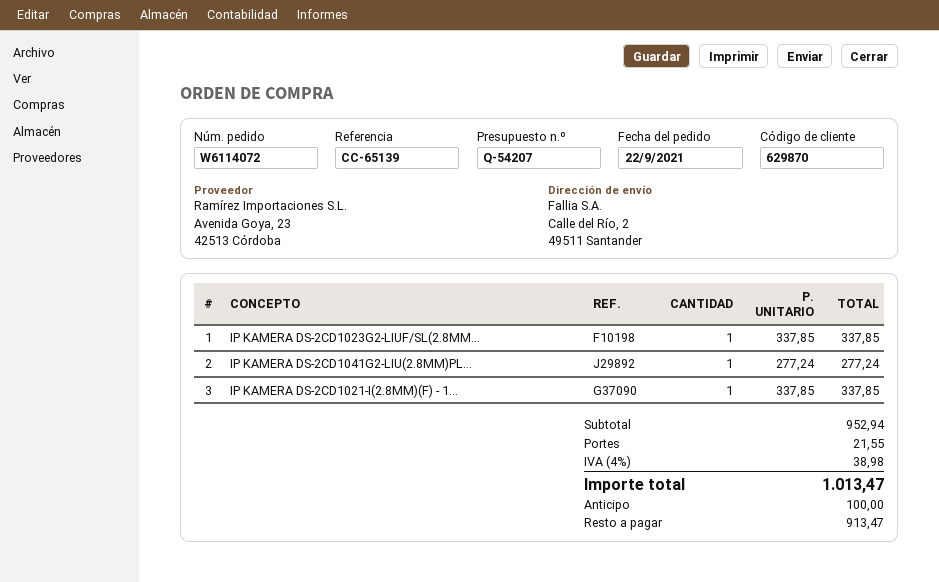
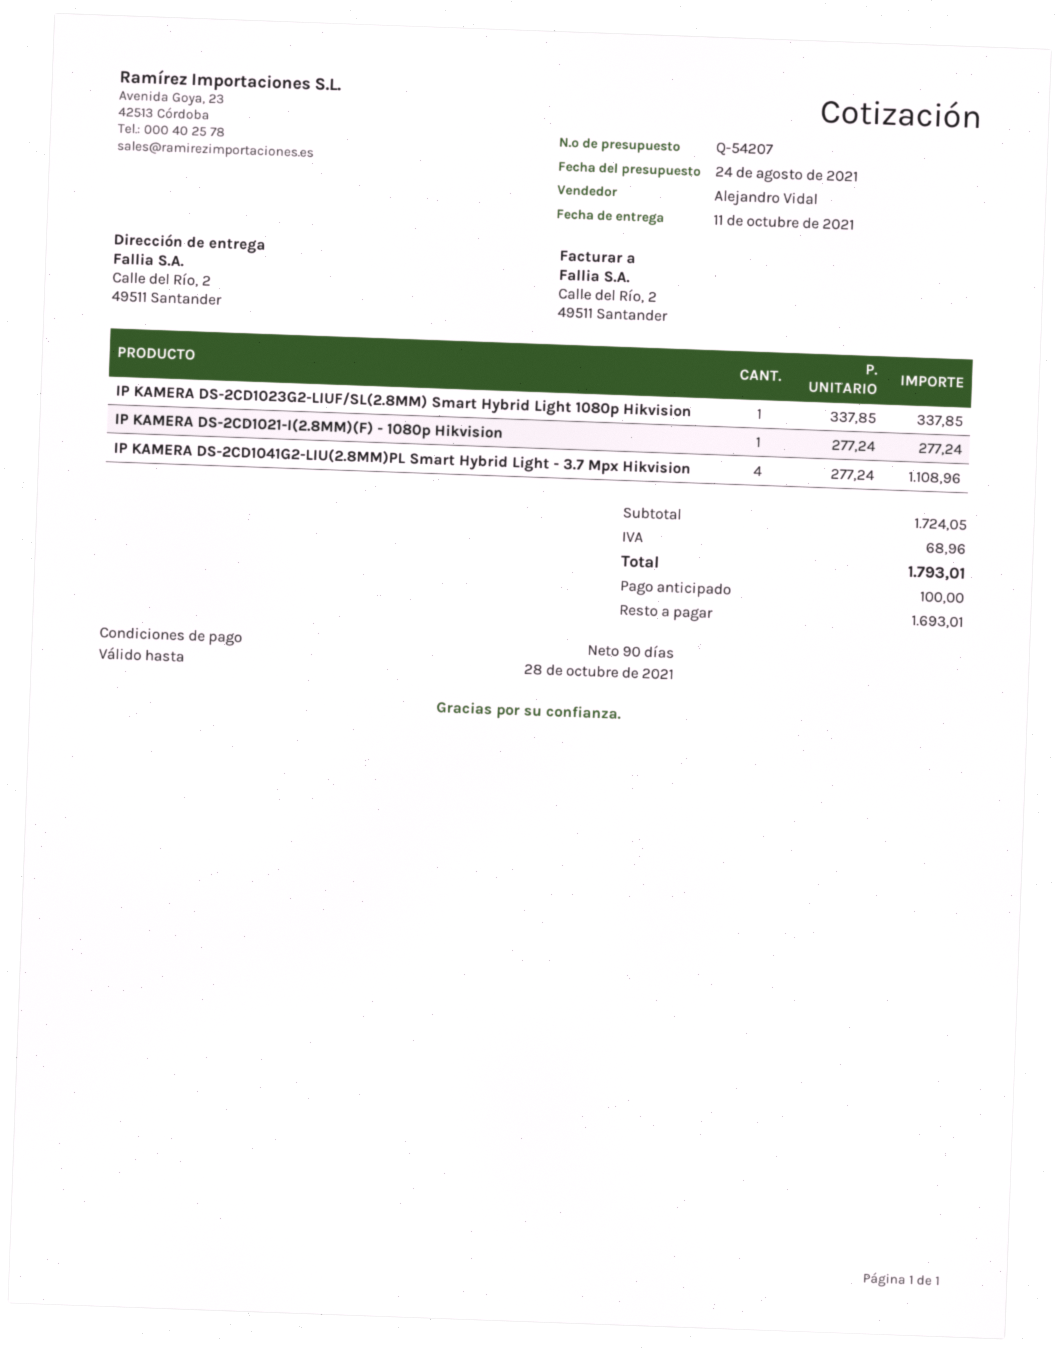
IP KAMERA DS-2CD1041G2-LIU(2.8MM)PL...: 1 x 277.24 = 277.24 -> 4 x 277.24 = 1108.96
IP KAMERA DS-2CD1021-I(2.8MM)(F) - 1...: 1 x 337.85 = 337.85 -> 1 x 277.24 = 277.24
subtotal: 952.94 -> 1724.05
shipping: 21.55 -> none
tax: 38.98 -> 68.96
total: 1013.47 -> 1793.01
balance: 913.47 -> 1693.01

